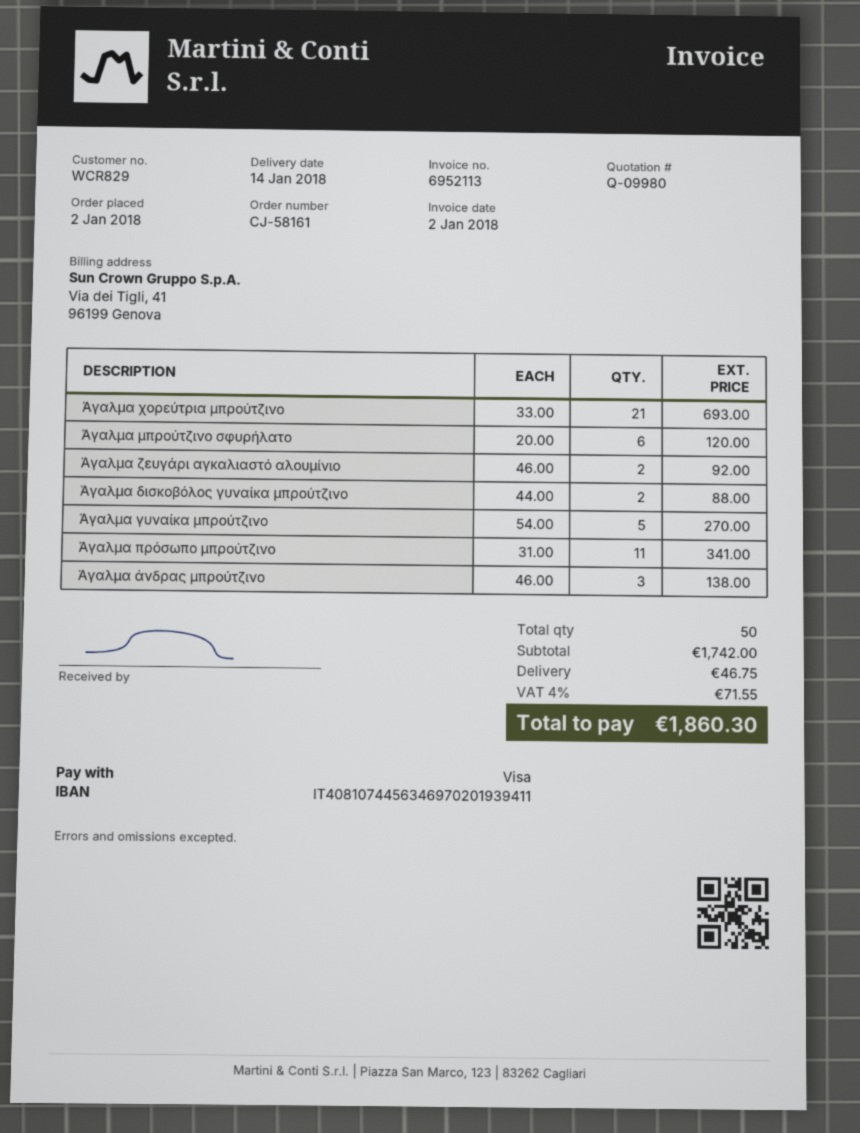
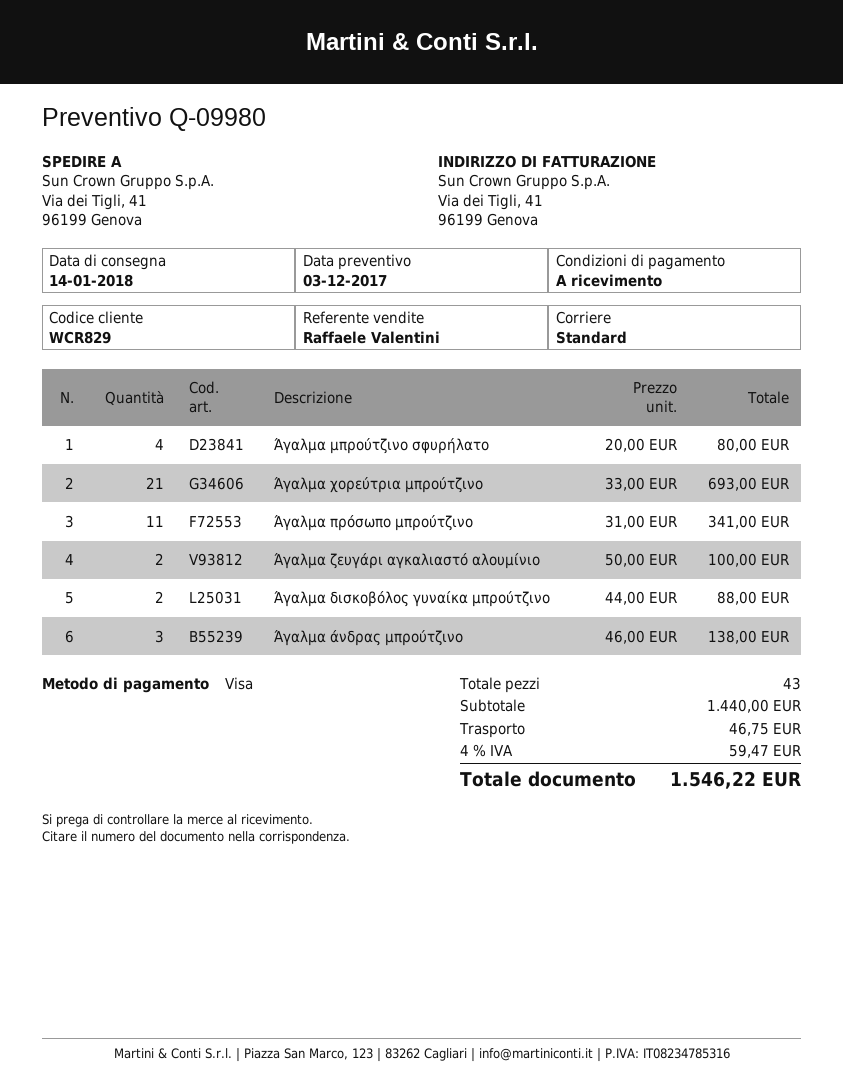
Άγαλμα μπρούτζινο σφυρήλατο: 6 x 20.00 = 120.00 -> 4 x 20.00 = 80.00
Άγαλμα ζευγάρι αγκαλιαστό αλουμίνιο: 2 x 46.00 = 92.00 -> 2 x 50.00 = 100.00
Άγαλμα γυναίκα μπρούτζινο: 5 x 54.00 = 270.00 -> none
total quantity: 50 -> 43
subtotal: 1742.00 -> 1440.00
tax: 4% = 71.55 -> 4% = 59.47
total: 1860.30 -> 1546.22

